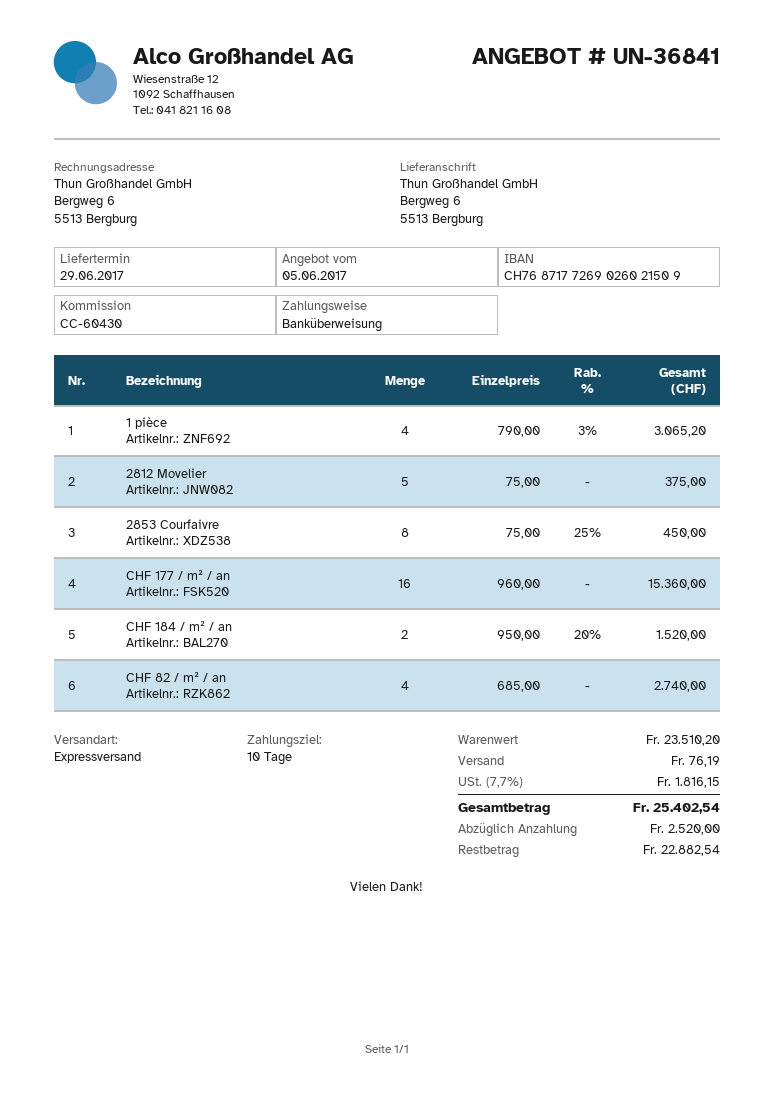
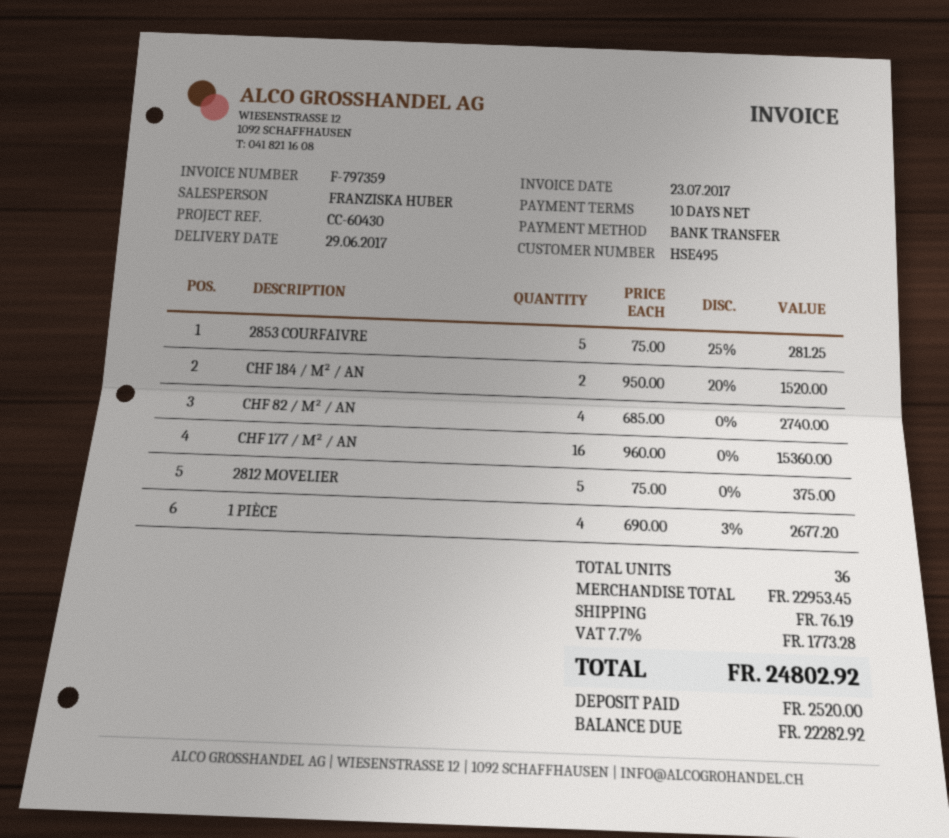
1 pièce: 4 x 790.00 - 3% = 3065.20 -> 4 x 690.00 - 3% = 2677.20
2853 Courfaivre: 8 x 75.00 - 25% = 450.00 -> 5 x 75.00 - 25% = 281.25
subtotal: 23510.20 -> 22953.45
tax: 7.7% = 1816.15 -> 7.7% = 1773.28
total: 25402.54 -> 24802.92
balance: 22882.54 -> 22282.92

